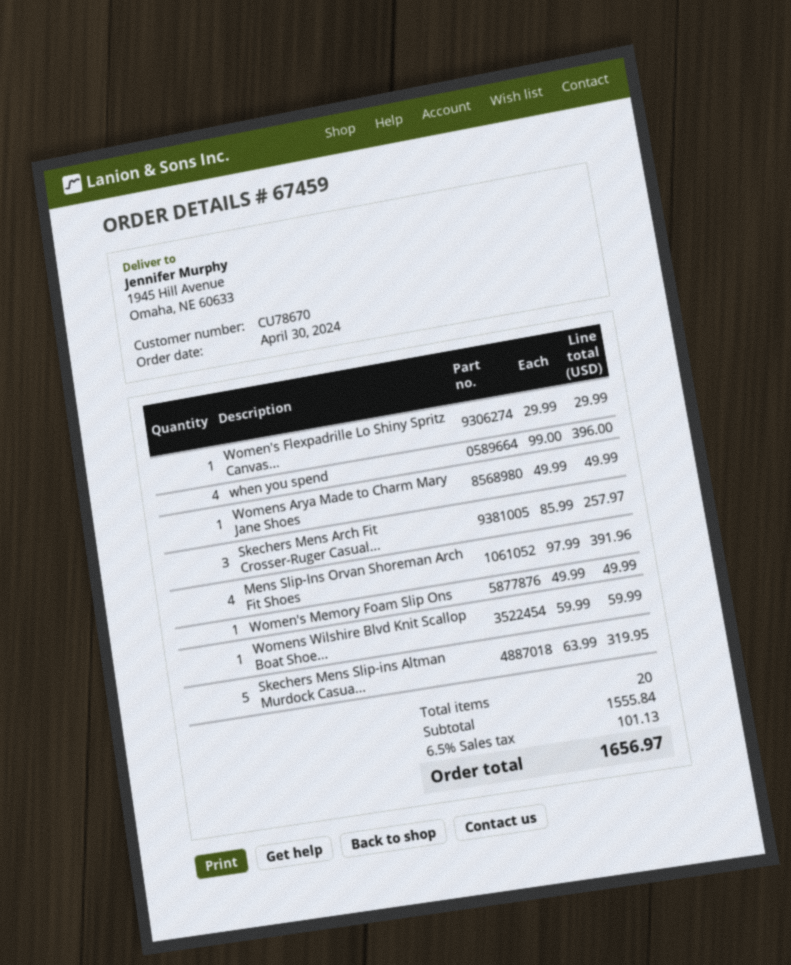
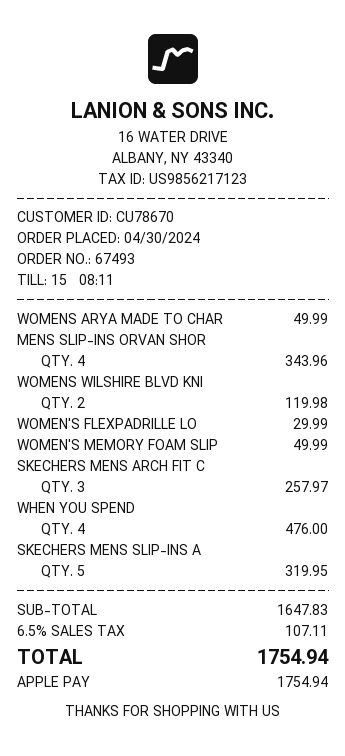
order number: 67459 -> 67493
when you spend: 4 for 396.00 -> 4 for 476.00
Mens Slip-Ins Orvan Shoreman Arch Fit Shoes: 4 for 391.96 -> 4 for 343.96
Womens Wilshire Blvd Knit Scallop Boat Shoe...: 1 for 59.99 -> 2 for 119.98
subtotal: 1555.84 -> 1647.83
tax: 6.5% = 101.13 -> 6.5% = 107.11
total: 1656.97 -> 1754.94

